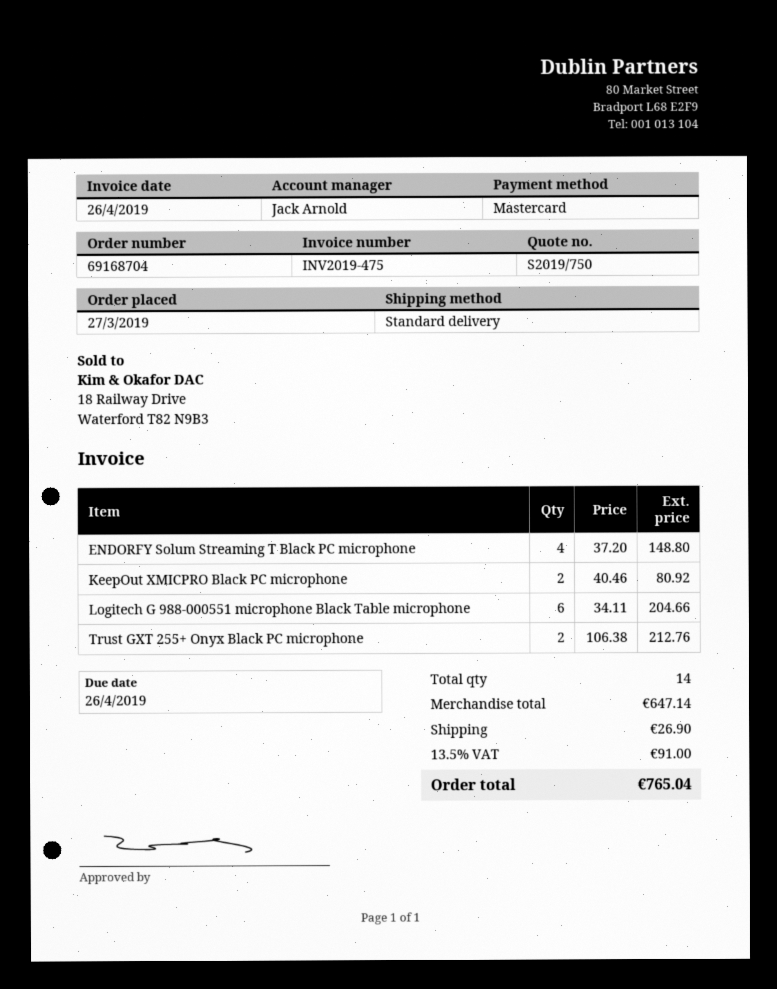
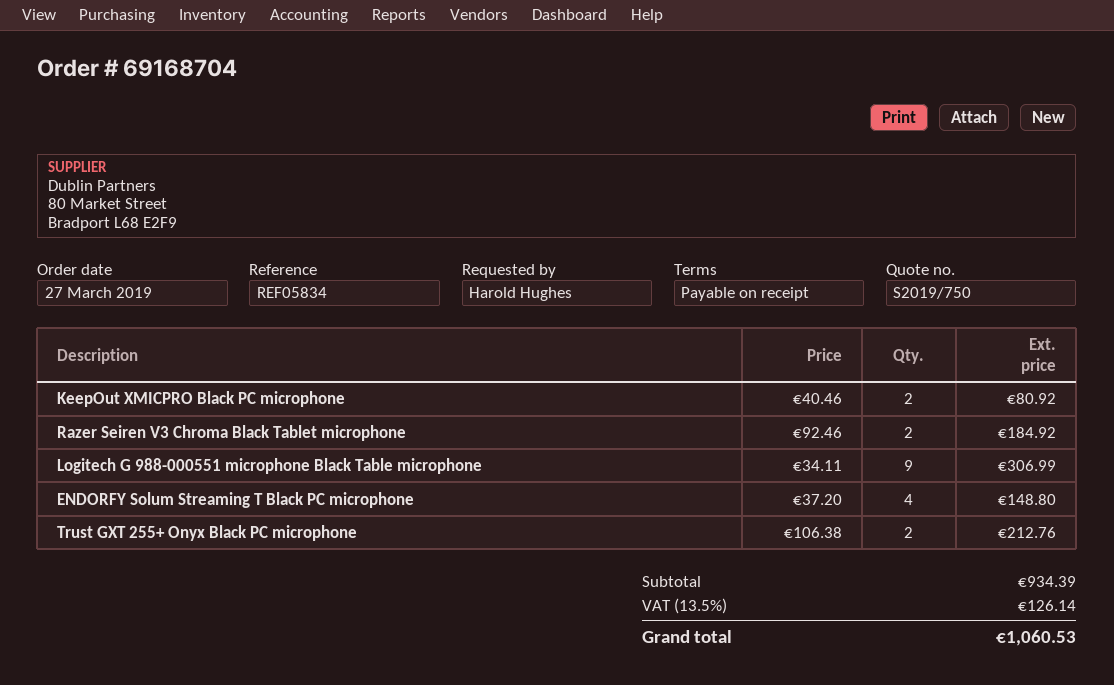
Logitech G 988-000551 microphone Black Table microphone: 6 x 34.11 = 204.66 -> 9 x 34.11 = 306.99
Razer Seiren V3 Chroma Black Tablet microphone: none -> 2 x 92.46 = 184.92
subtotal: 647.14 -> 934.39
shipping: 26.90 -> none
tax: 13.5% = 91.00 -> 13.5% = 126.14
total: 765.04 -> 1060.53

